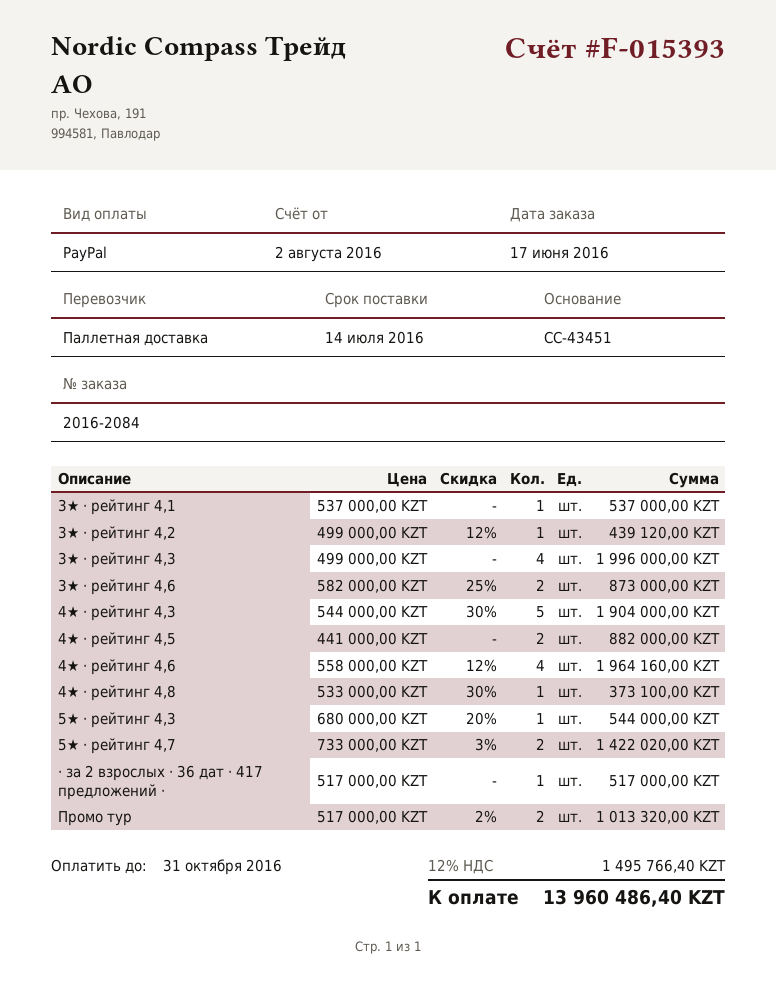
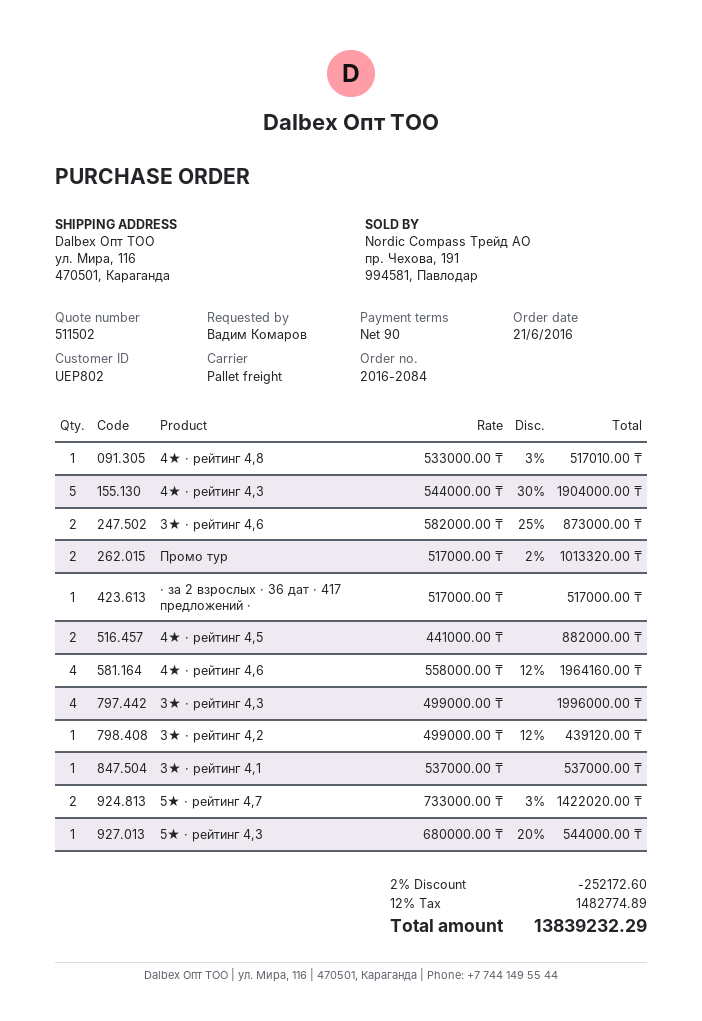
order date: 2016-06-17 -> 2016-06-21
4★ · рейтинг 4,8: 1 x 533000.00 - 30% = 373100.00 -> 1 x 533000.00 - 3% = 517010.00
discount: none -> 2% = 252172.60
tax: 12% = 1495766.40 -> 12% = 1482774.89
total: 13960486.40 -> 13839232.29

